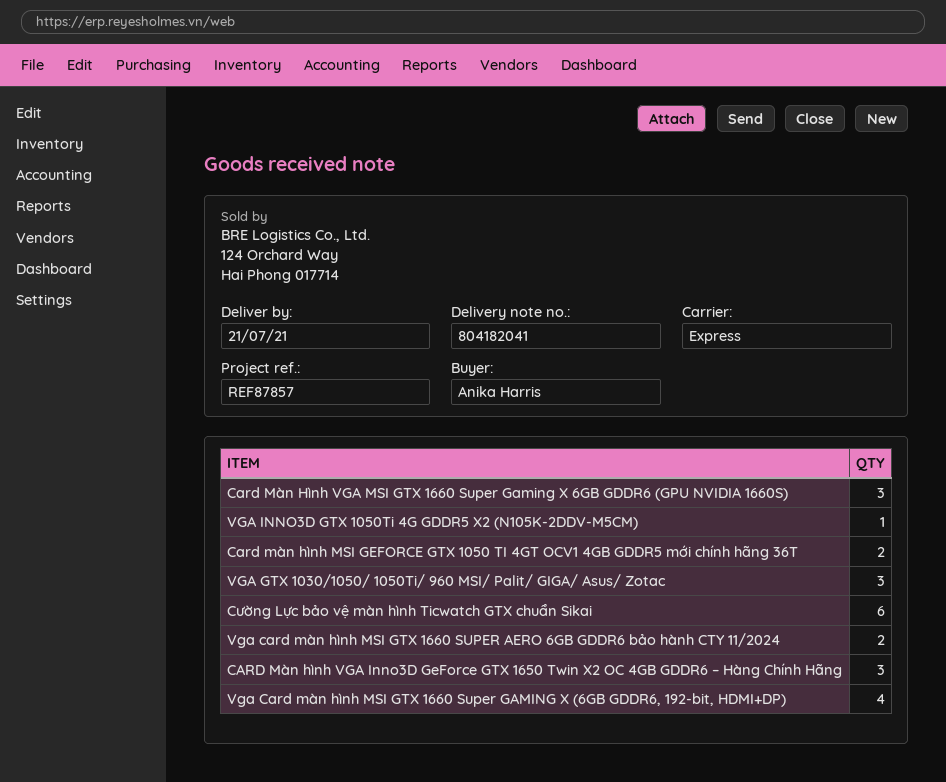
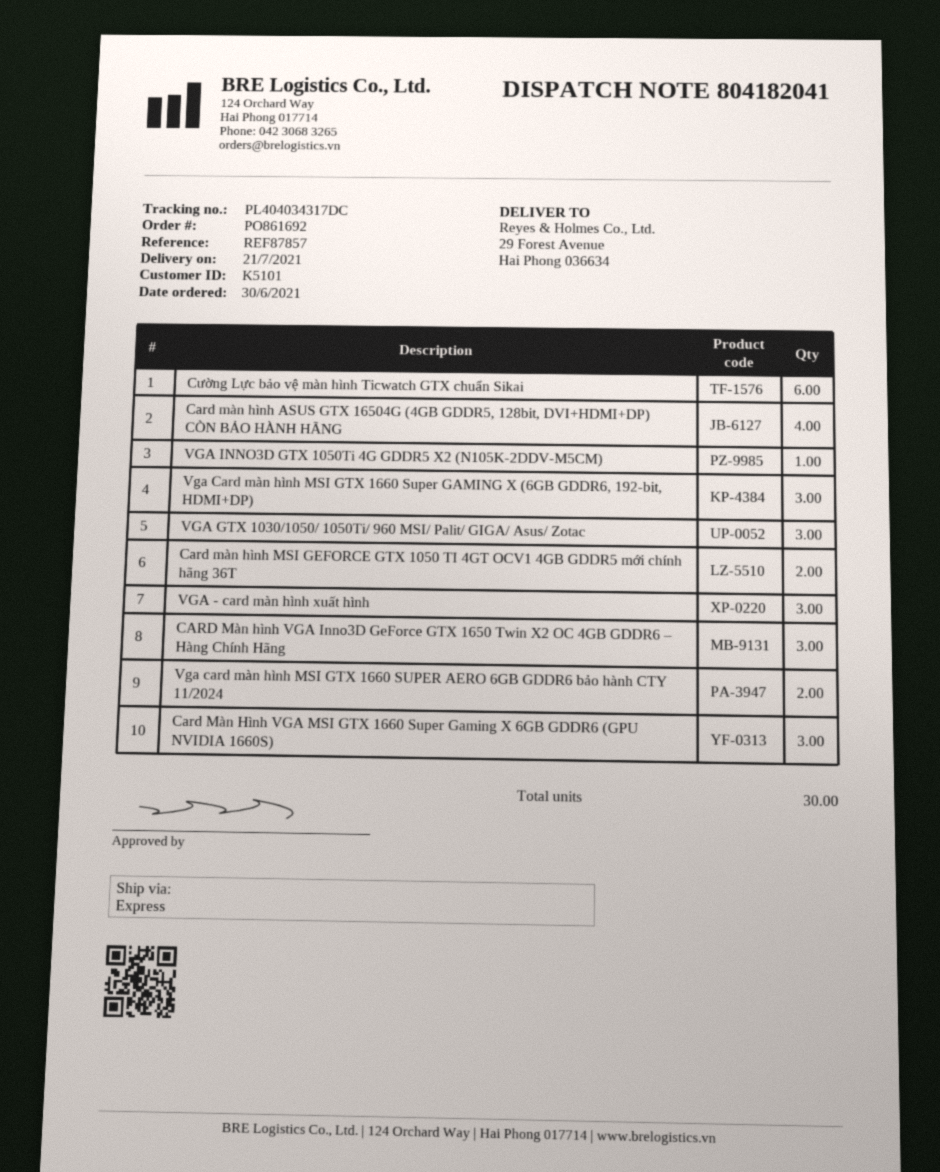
Vga Card màn hình MSI GTX 1660 Super GAMING X (6GB GDDR6, 192-bit, HDMI+DP): 4 -> 3
Card màn hình ASUS GTX 16504G (4GB GDDR5, 128bit, DVI+HDMI+DP) CÒN BẢO HÀNH HÃNG: none -> 4
VGA - card màn hình xuất hình: none -> 3

